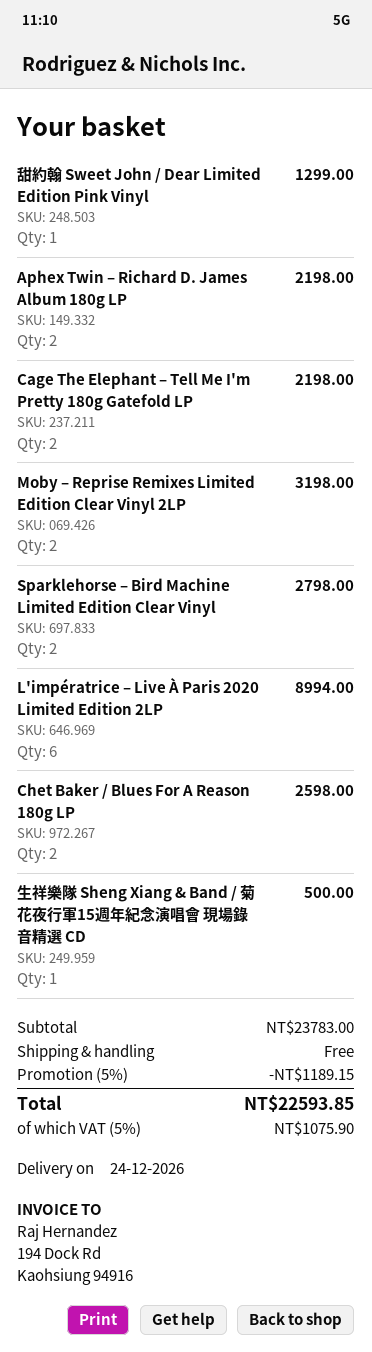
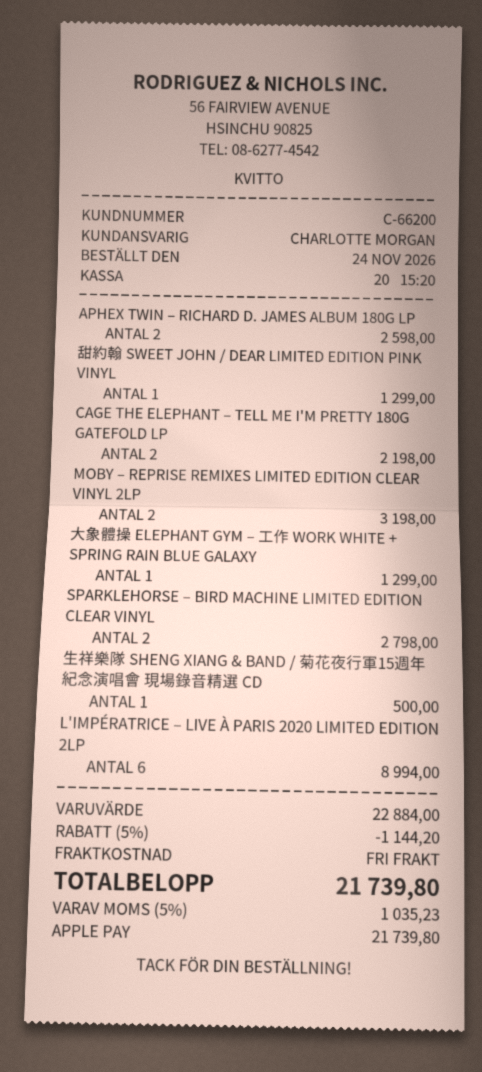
Aphex Twin – Richard D. James Album 180g LP: 2 for 2198.00 -> 2 for 2598.00
Chet Baker / Blues For A Reason 180g LP: 2 for 2598.00 -> none
大象體操 ELEPHANT GYM – 工作 WORK WHITE + SPRING RAIN BLUE GALAXY: none -> 1 for 1299.00
subtotal: 23783.00 -> 22884.00
discount: 5% = 1189.15 -> 5% = 1144.20
tax: 5% = 1075.90 -> 5% = 1035.23
total: 22593.85 -> 21739.80

